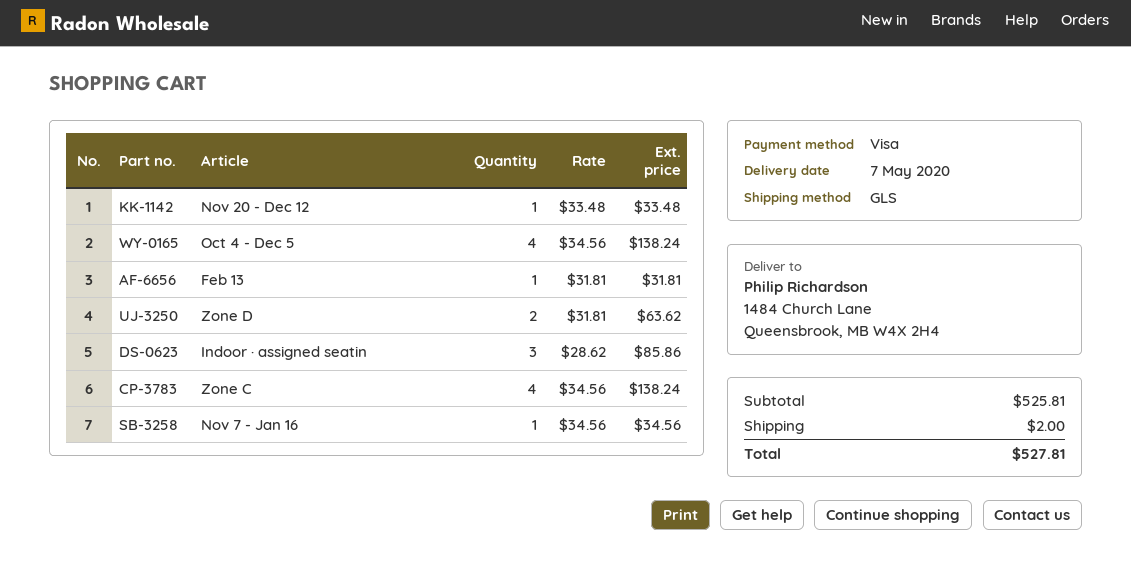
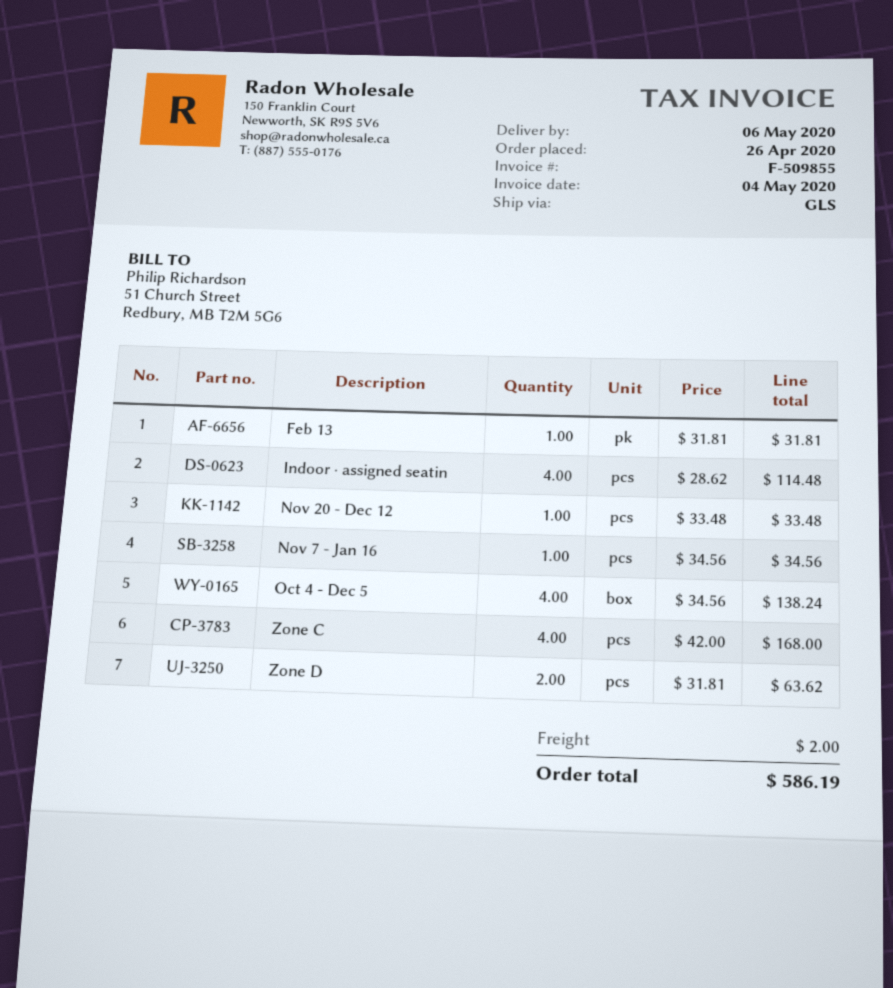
delivery date: 2020-05-07 -> 2020-05-06
Indoor · assigned seatin: 3 x 28.62 = 85.86 -> 4 x 28.62 = 114.48
Zone C: 4 x 34.56 = 138.24 -> 4 x 42.00 = 168.00
total: 527.81 -> 586.19

